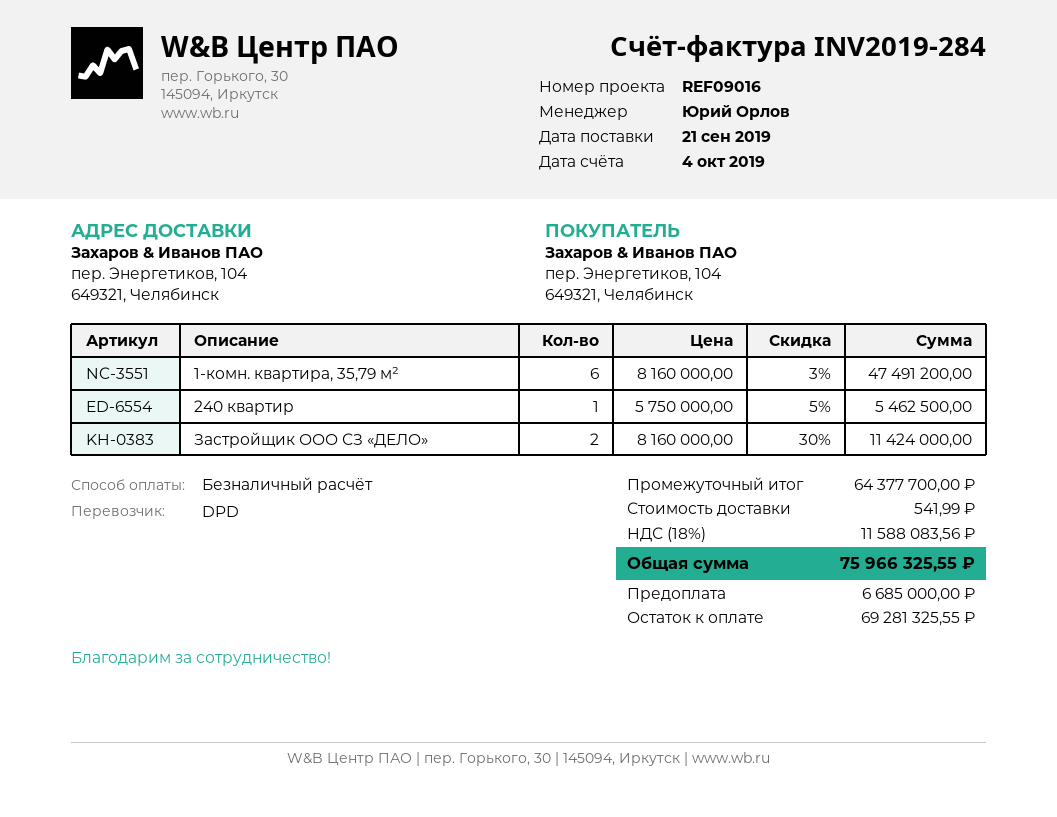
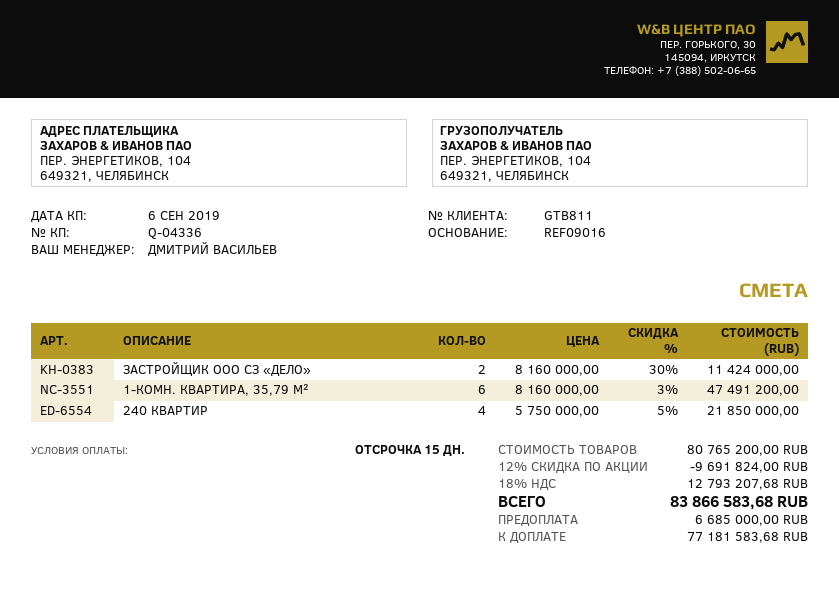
sales rep: Юрий Орлов -> ДМИТРИЙ ВАСИЛЬЕВ
240 квартир: 1 x 5750000.00 - 5% = 5462500.00 -> 4 x 5750000.00 - 5% = 21850000.00
subtotal: 64377700.00 -> 80765200.00
discount: none -> 12% = 9691824.00
shipping: 541.99 -> none
tax: 18% = 11588083.56 -> 18% = 12793207.68
total: 75966325.55 -> 83866583.68
balance: 69281325.55 -> 77181583.68

